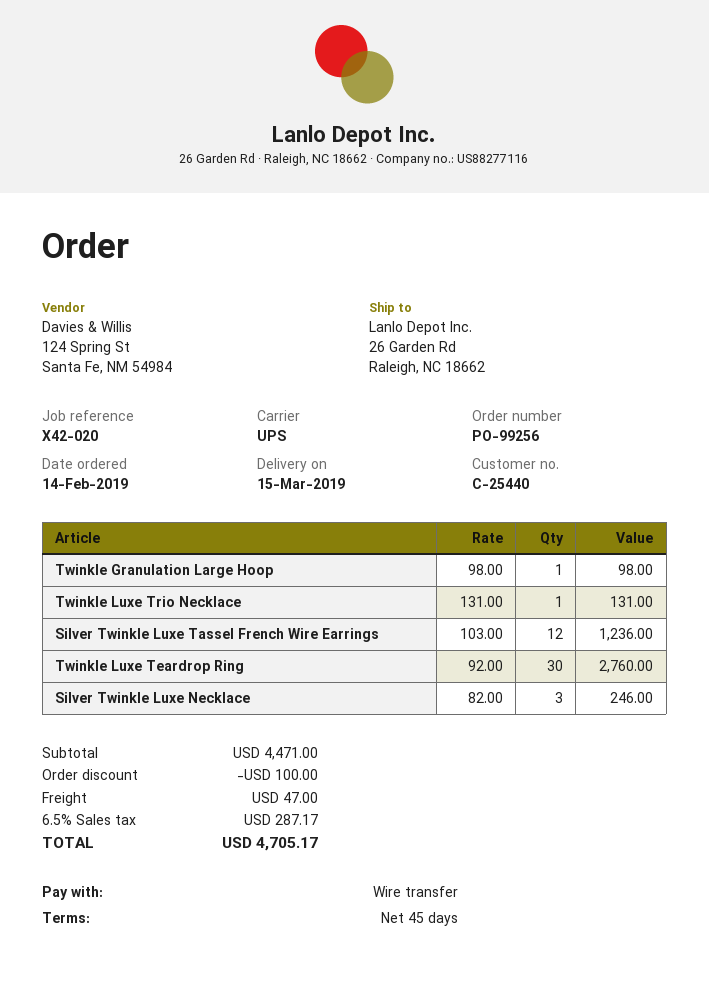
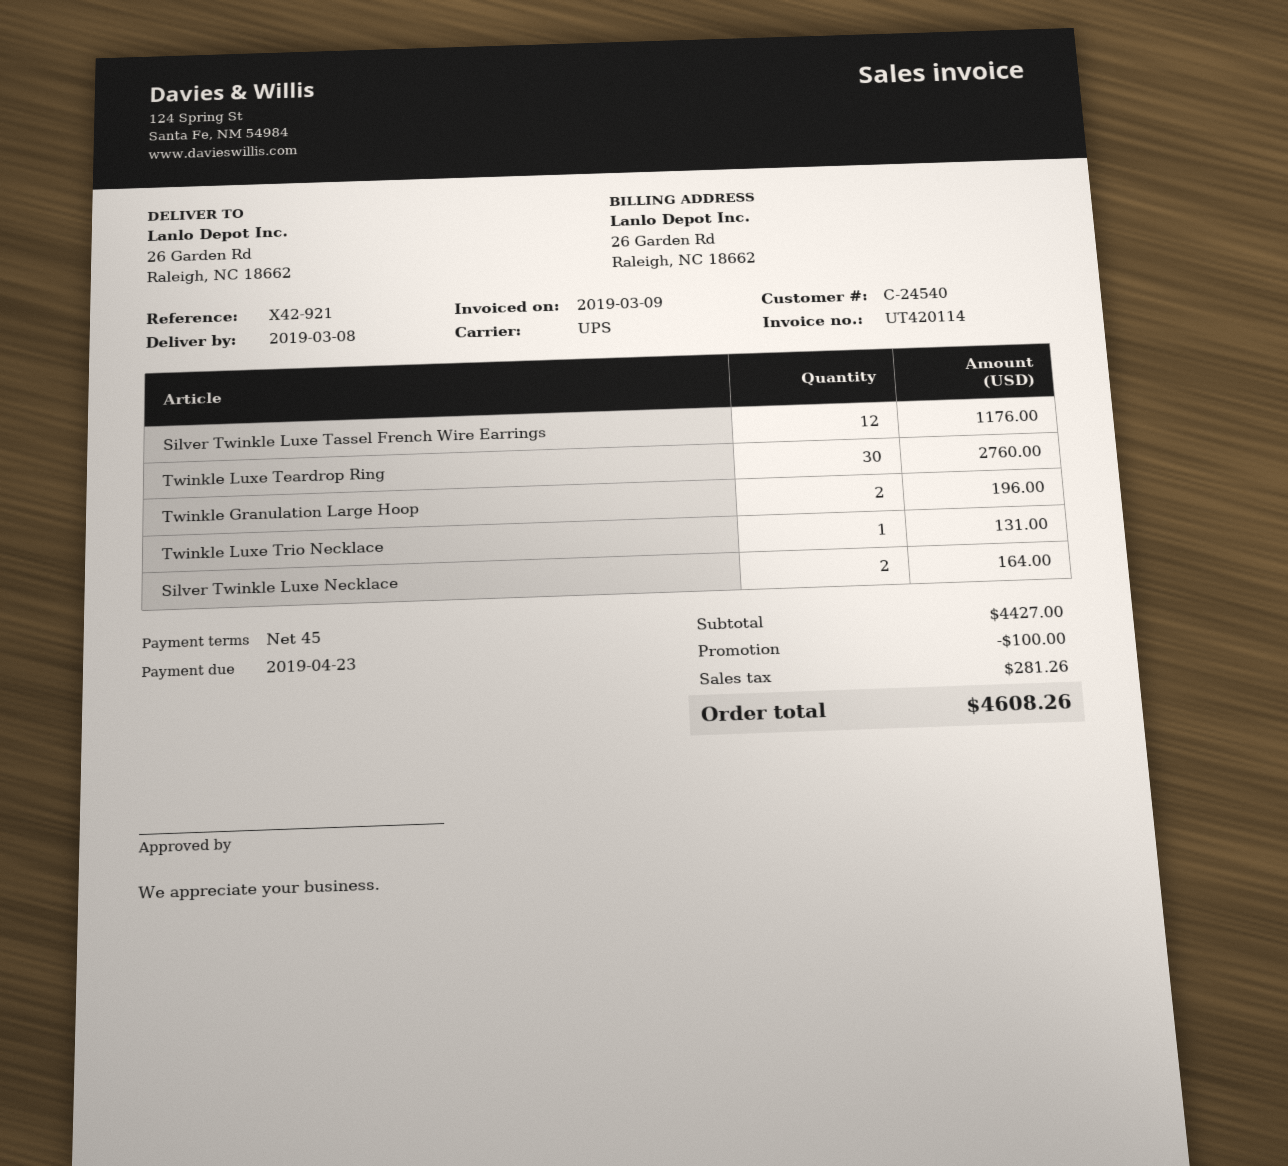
delivery date: 2019-03-15 -> 2019-03-08
customer number: C-25440 -> C-24540
reference: X42-020 -> X42-921
Twinkle Granulation Large Hoop: 1 for 98.00 -> 2 for 196.00
Silver Twinkle Luxe Tassel French Wire Earrings: 12 for 1236.00 -> 12 for 1176.00
Silver Twinkle Luxe Necklace: 3 for 246.00 -> 2 for 164.00
subtotal: 4471.00 -> 4427.00
shipping: 47.00 -> none
tax: 287.17 -> 281.26
total: 4705.17 -> 4608.26

